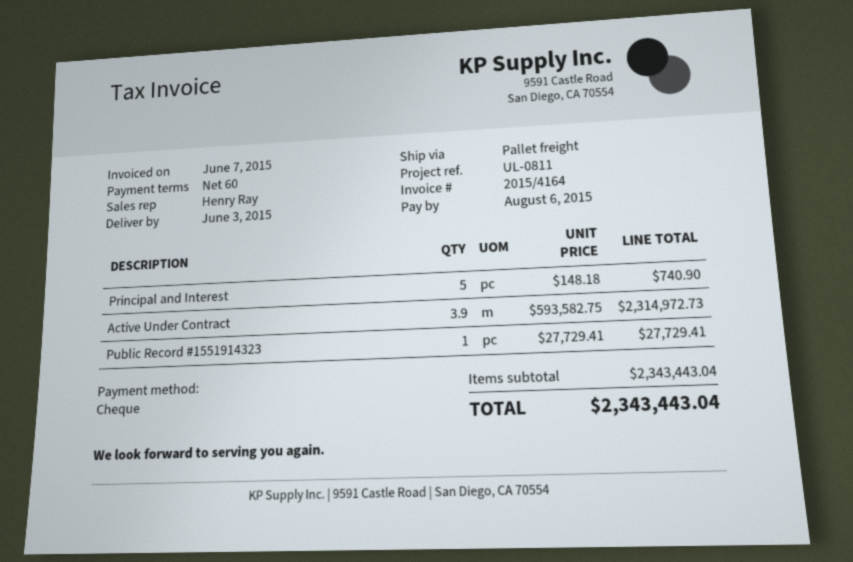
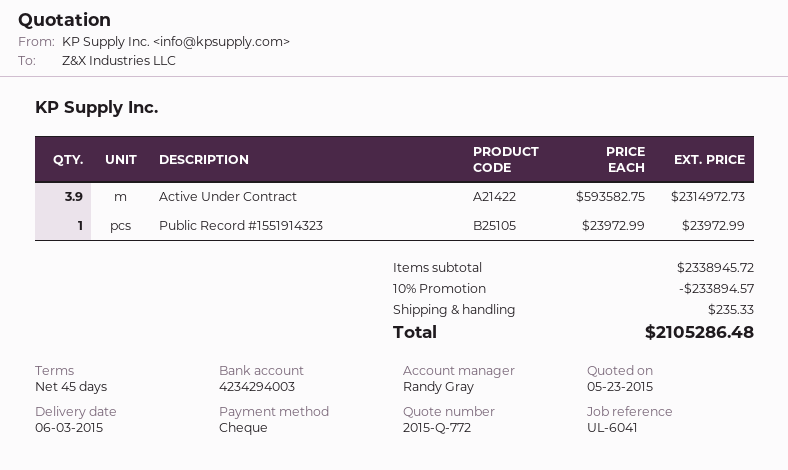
payment terms: 60 days -> 45 days
reference: UL-0811 -> UL-6041
sales rep: Henry Ray -> Randy Gray
Principal and Interest: 5 x 148.18 = 740.90 -> none
Public Record #1551914323: 1 x 27729.41 = 27729.41 -> 1 x 23972.99 = 23972.99
subtotal: 2343443.04 -> 2338945.72
discount: none -> 10% = 233894.57
shipping: none -> 235.33
total: 2343443.04 -> 2105286.48

